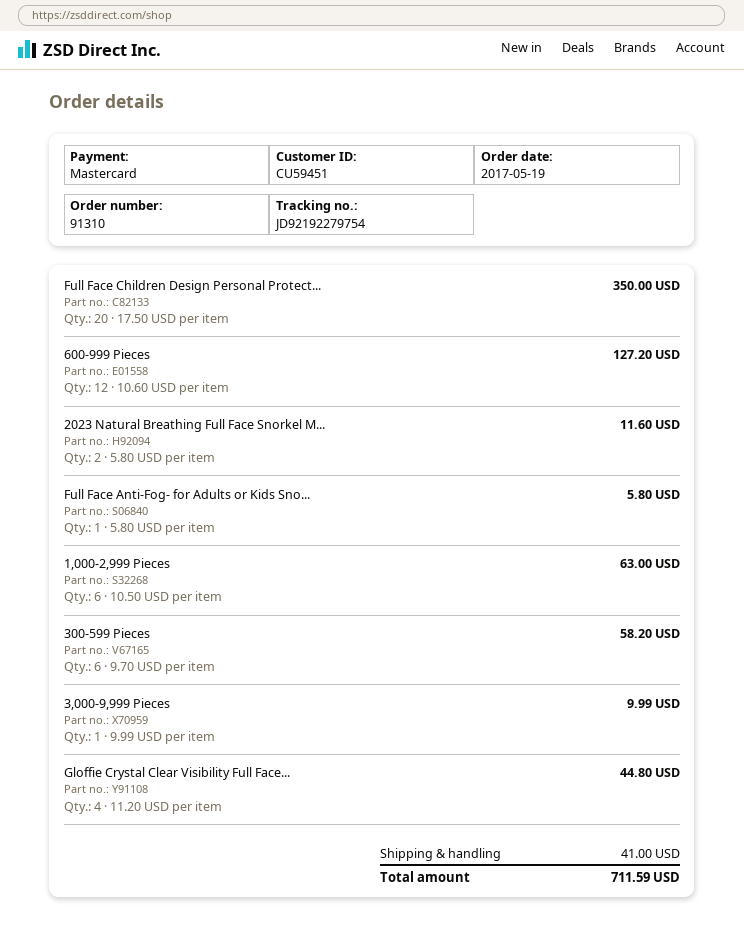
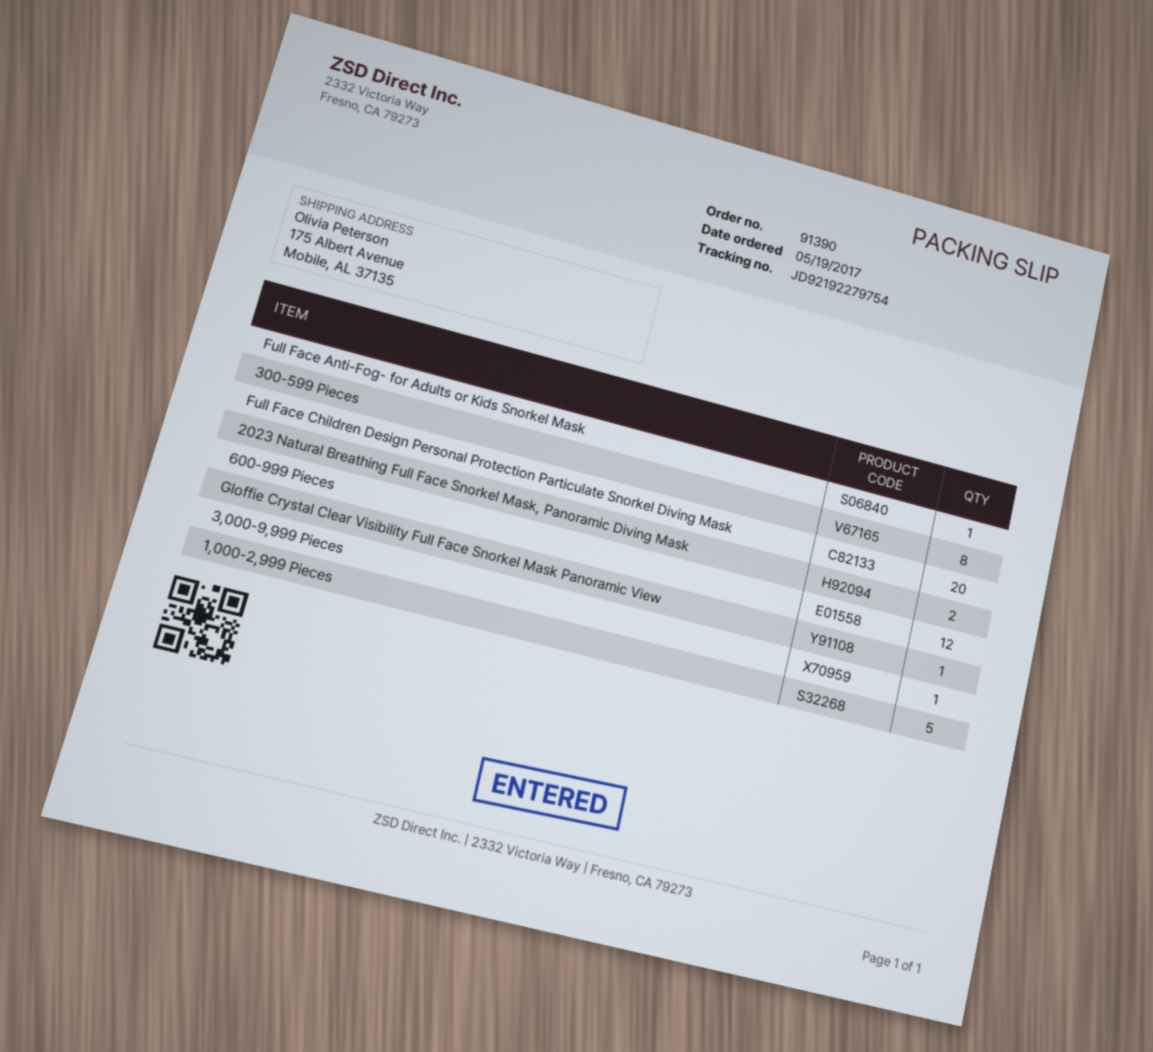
order number: 91310 -> 91390
1,000-2,999 Pieces: 6 -> 5
300-599 Pieces: 6 -> 8
Gloffie Crystal Clear Visibility Full Face...: 4 -> 1

